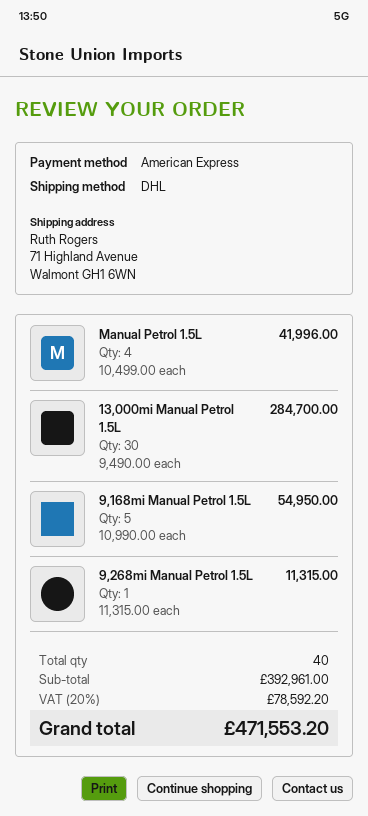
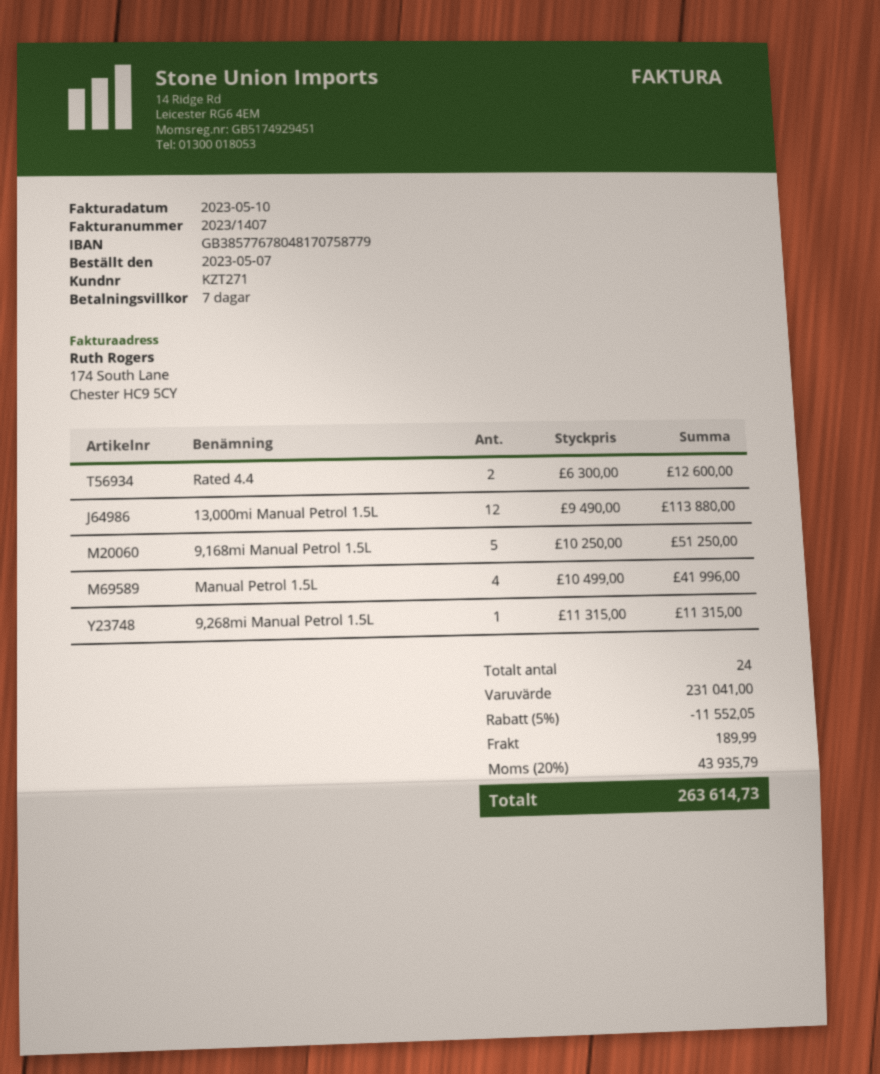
13,000mi Manual Petrol 1.5L: 30 x 9490.00 = 284700.00 -> 12 x 9490.00 = 113880.00
9,168mi Manual Petrol 1.5L: 5 x 10990.00 = 54950.00 -> 5 x 10250.00 = 51250.00
Rated 4.4: none -> 2 x 6300.00 = 12600.00
total quantity: 40 -> 24
subtotal: 392961.00 -> 231041.00
discount: none -> 5% = 11552.05
shipping: none -> 189.99
tax: 20% = 78592.20 -> 20% = 43935.79
total: 471553.20 -> 263614.73

